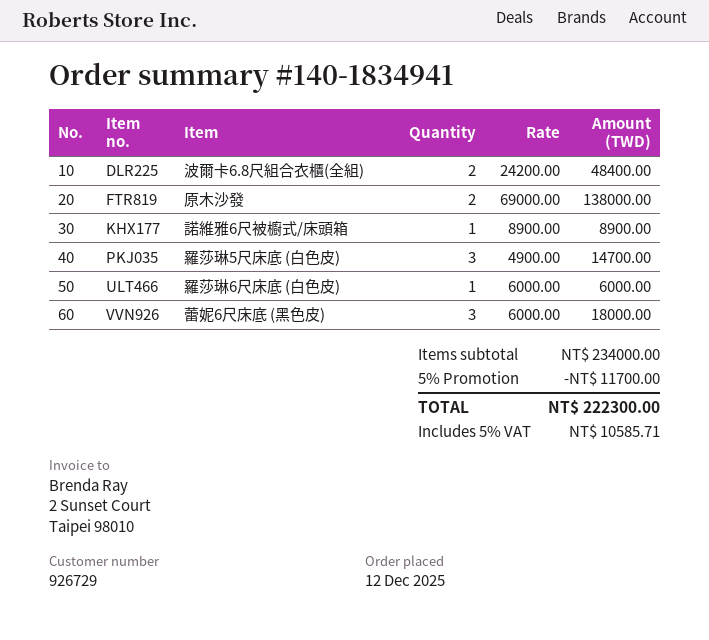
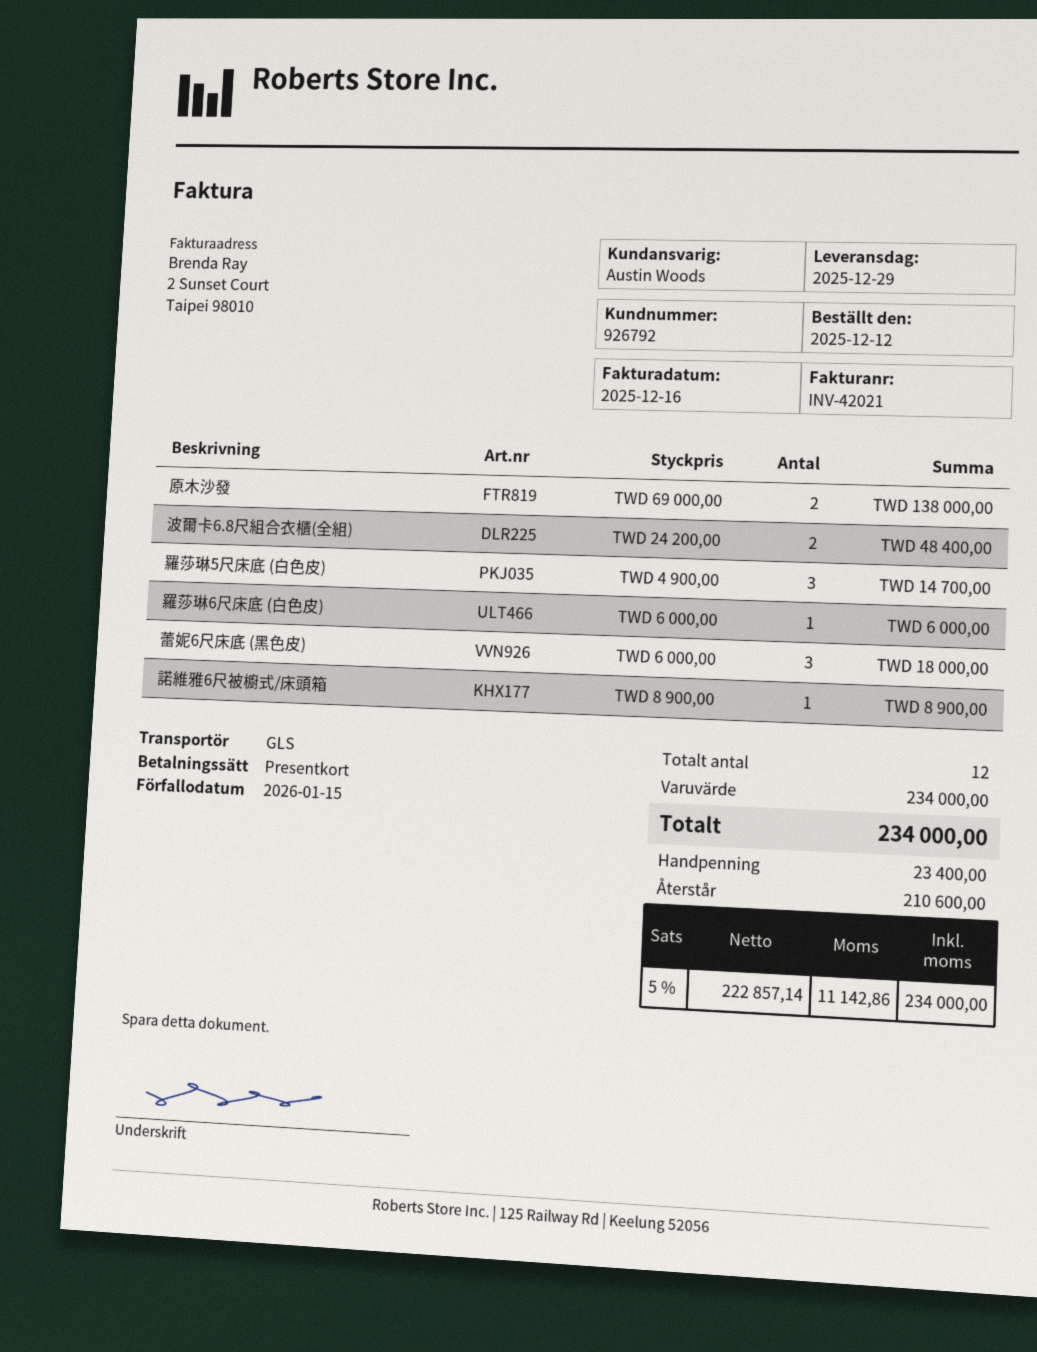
customer number: 926729 -> 926792
discount: 5% = 11700.00 -> none
tax: 5% = 10585.71 -> 5% = 11142.86
total: 222300.00 -> 234000.00

